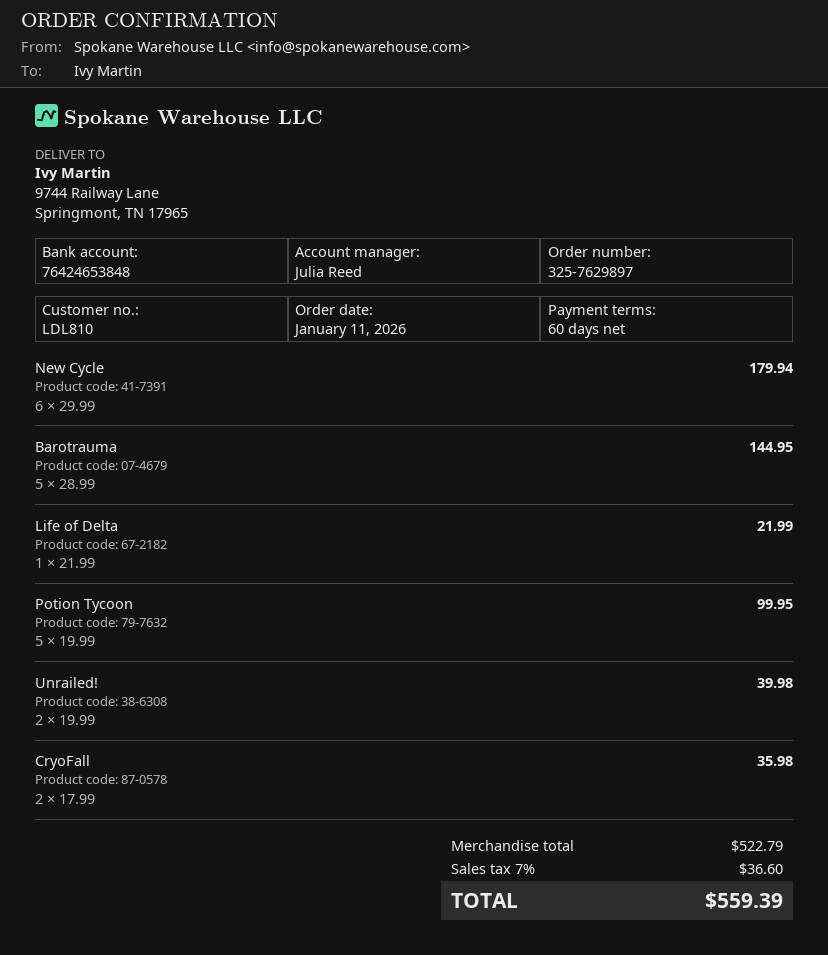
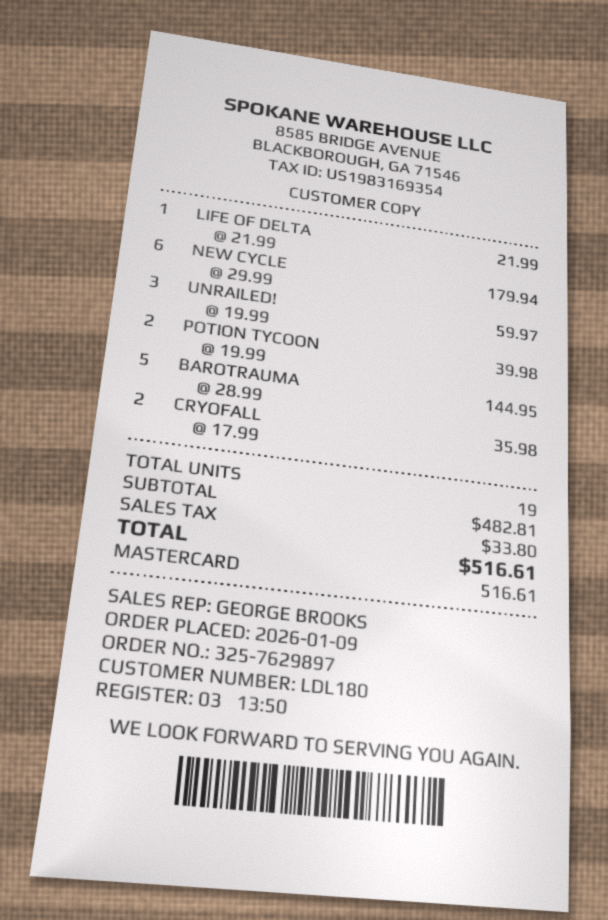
order date: 2026-01-11 -> 2026-01-09
customer number: LDL810 -> LDL180
sales rep: Julia Reed -> GEORGE BROOKS
Potion Tycoon: 5 x 19.99 = 99.95 -> 2 x 19.99 = 39.98
Unrailed!: 2 x 19.99 = 39.98 -> 3 x 19.99 = 59.97
subtotal: 522.79 -> 482.81
tax: 36.60 -> 33.80
total: 559.39 -> 516.61

